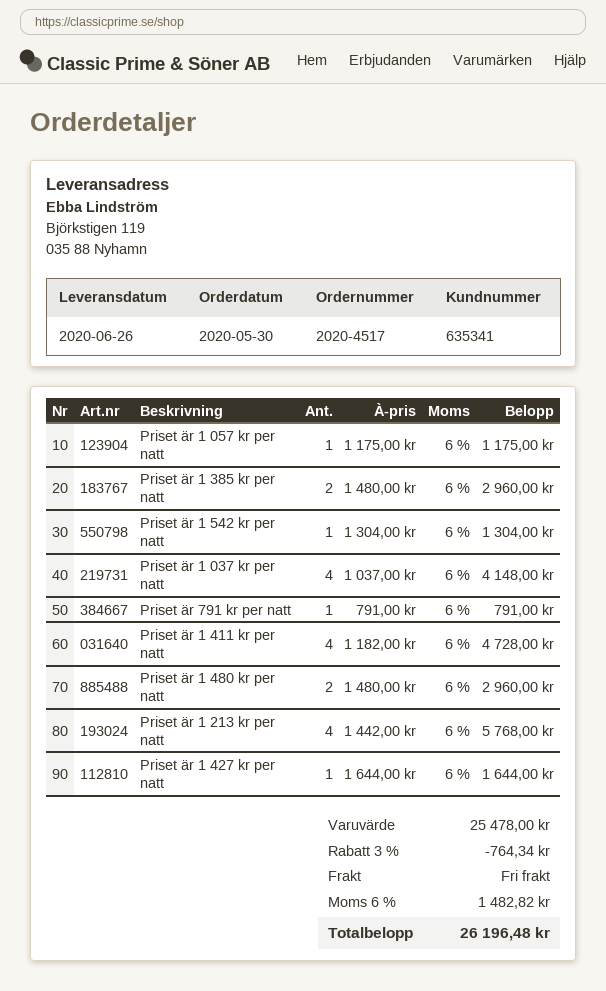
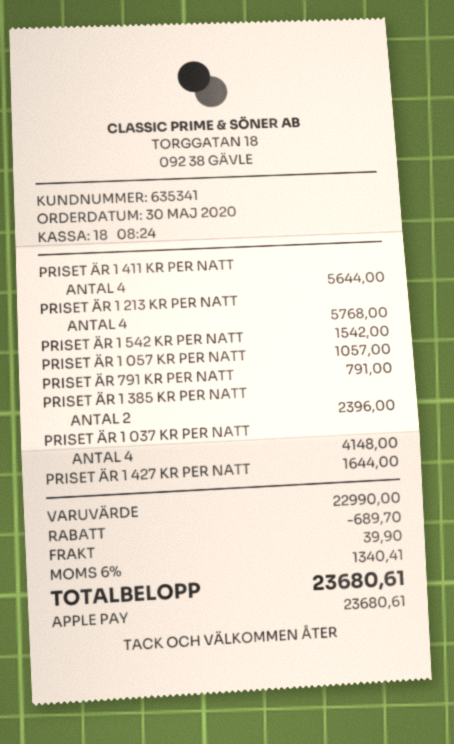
Priset är 1 057 kr per natt: 1 for 1175.00 -> 1 for 1057.00
Priset är 1 385 kr per natt: 2 for 2960.00 -> 2 for 2396.00
Priset är 1 542 kr per natt: 1 for 1304.00 -> 1 for 1542.00
Priset är 1 411 kr per natt: 4 for 4728.00 -> 4 for 5644.00
Priset är 1 480 kr per natt: 2 for 2960.00 -> none
subtotal: 25478.00 -> 22990.00
discount: 764.34 -> 689.70
shipping: 0.00 -> 39.90
tax: 6% = 1482.82 -> 6% = 1340.41
total: 26196.48 -> 23680.61

